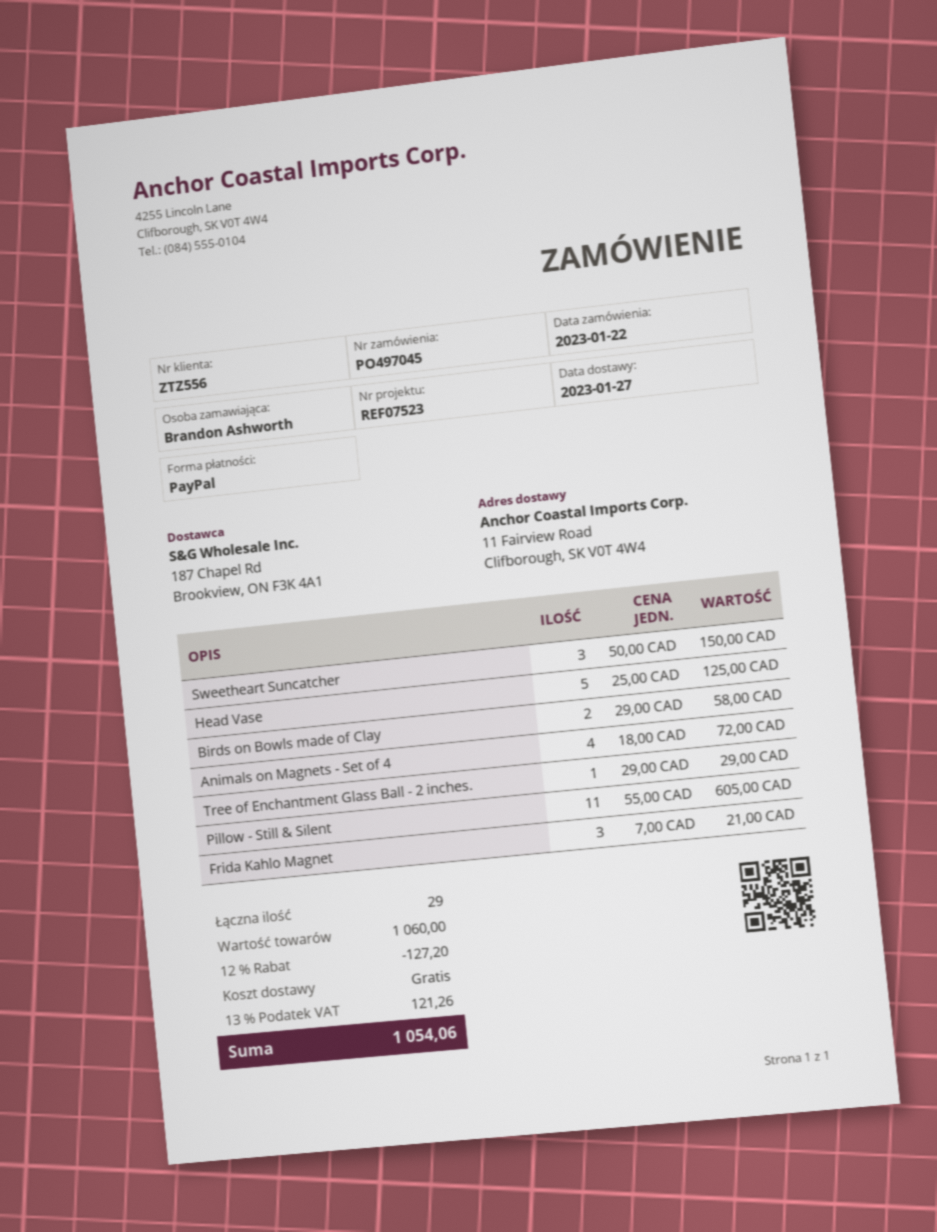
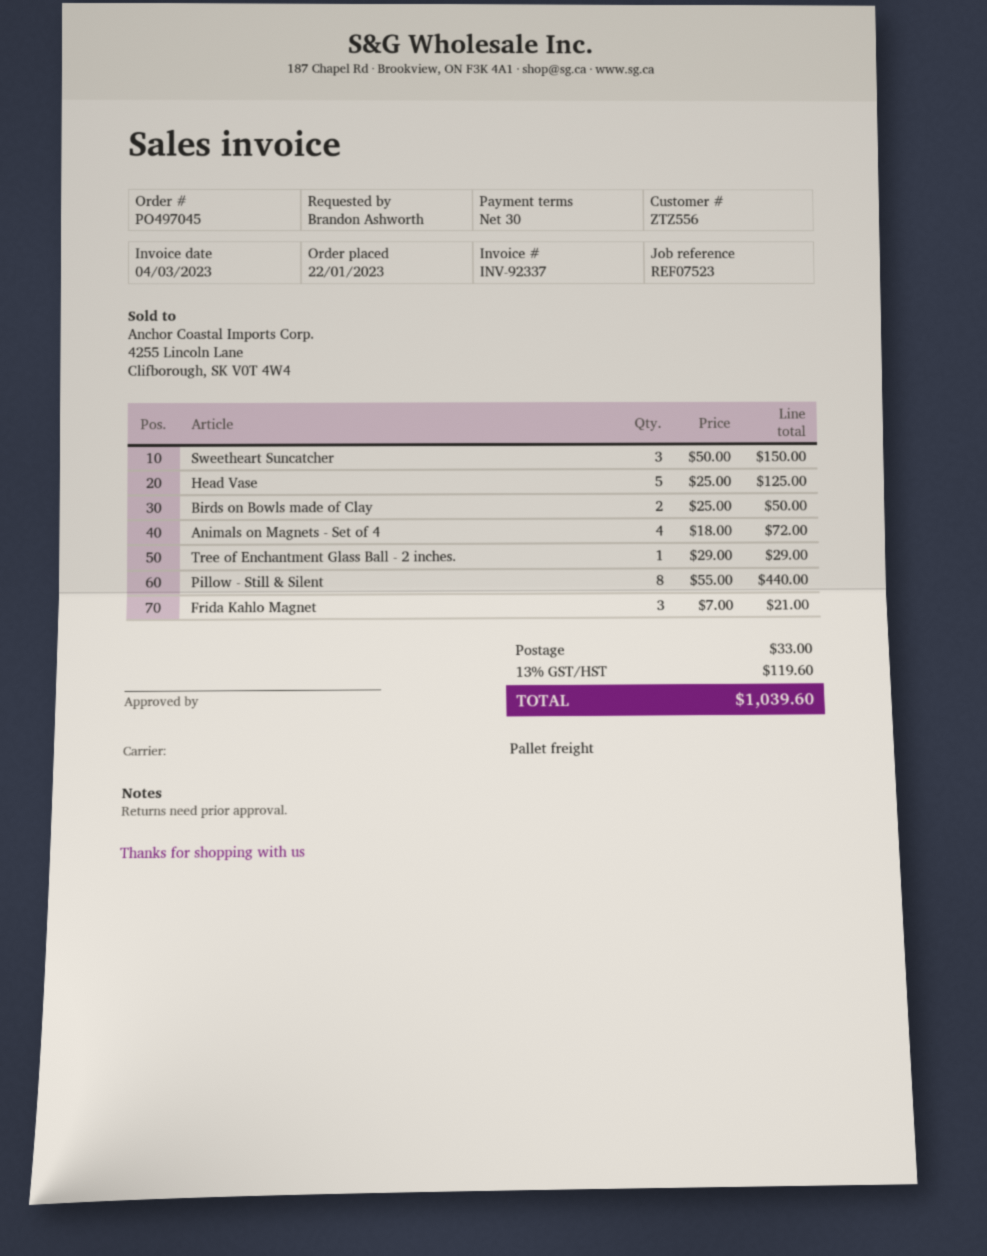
Birds on Bowls made of Clay: 2 x 29.00 = 58.00 -> 2 x 25.00 = 50.00
Pillow - Still & Silent: 11 x 55.00 = 605.00 -> 8 x 55.00 = 440.00
discount: 12% = 127.20 -> none
shipping: 0.00 -> 33.00
tax: 13% = 121.26 -> 13% = 119.60
total: 1054.06 -> 1039.60

